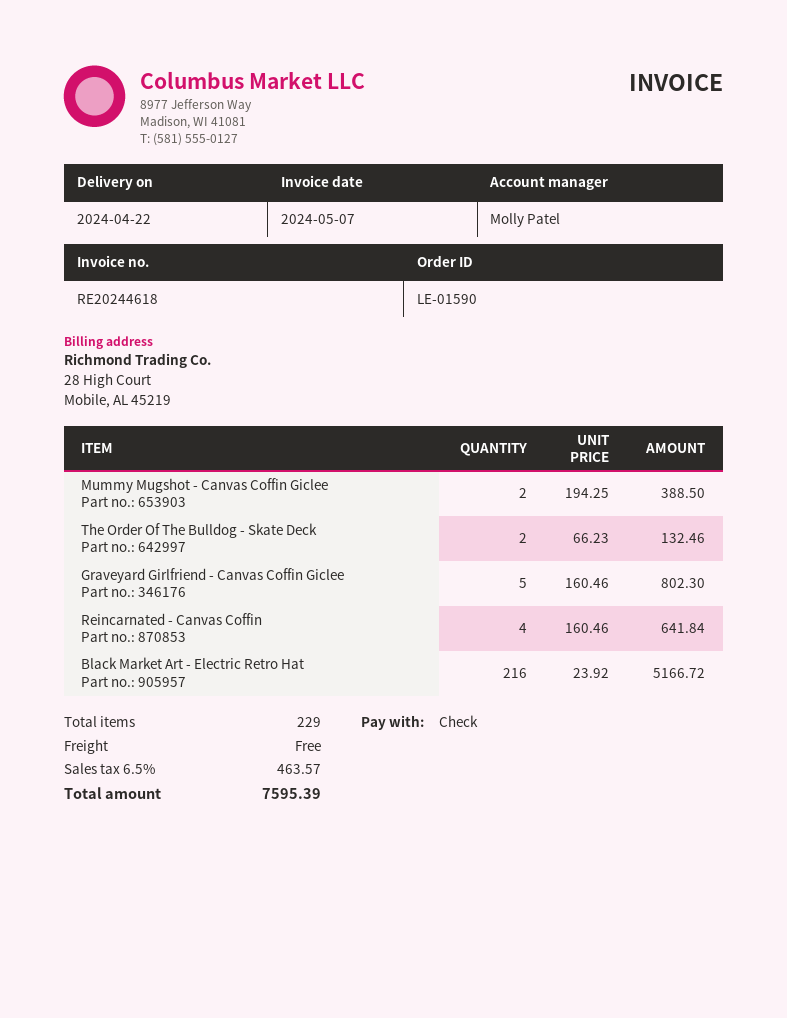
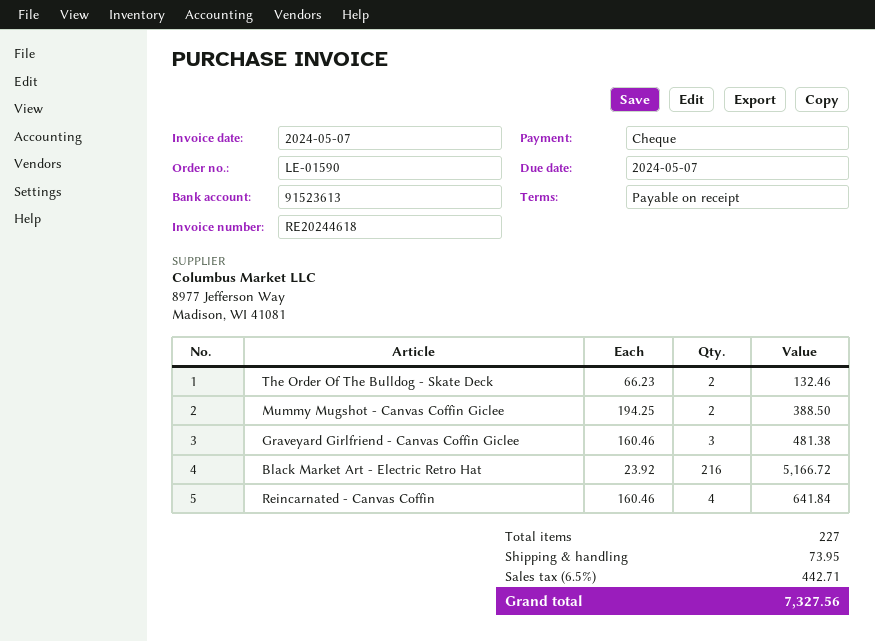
Graveyard Girlfriend - Canvas Coffin Giclee: 5 x 160.46 = 802.30 -> 3 x 160.46 = 481.38
total quantity: 229 -> 227
shipping: 0.00 -> 73.95
tax: 6.5% = 463.57 -> 6.5% = 442.71
total: 7595.39 -> 7327.56

